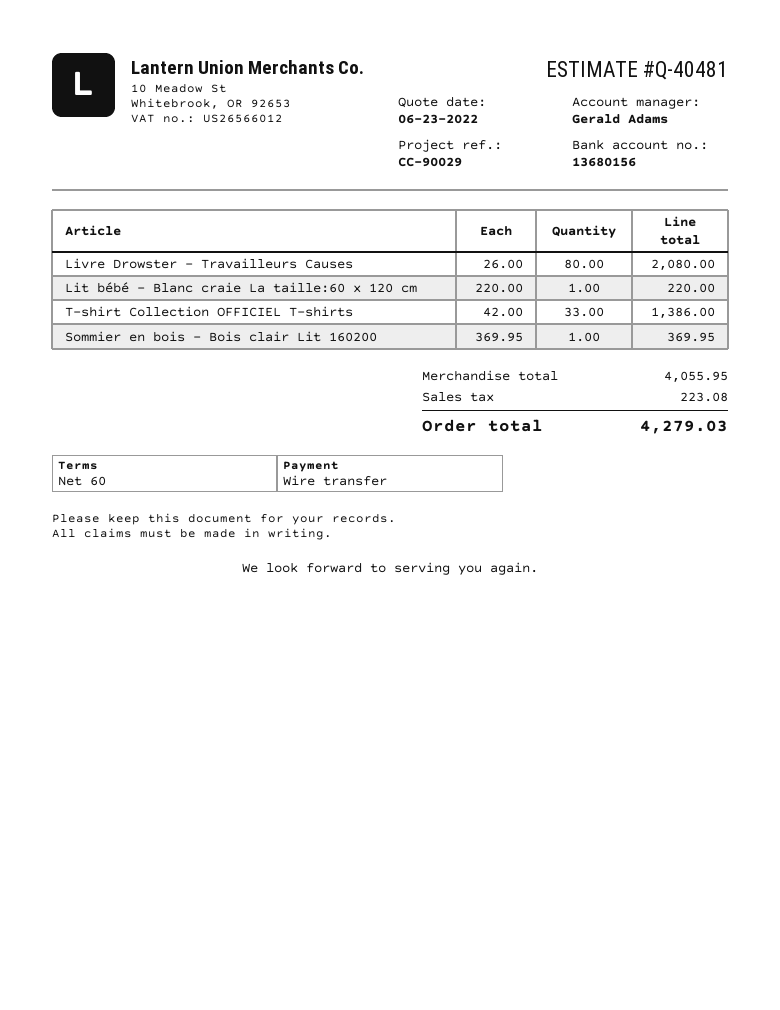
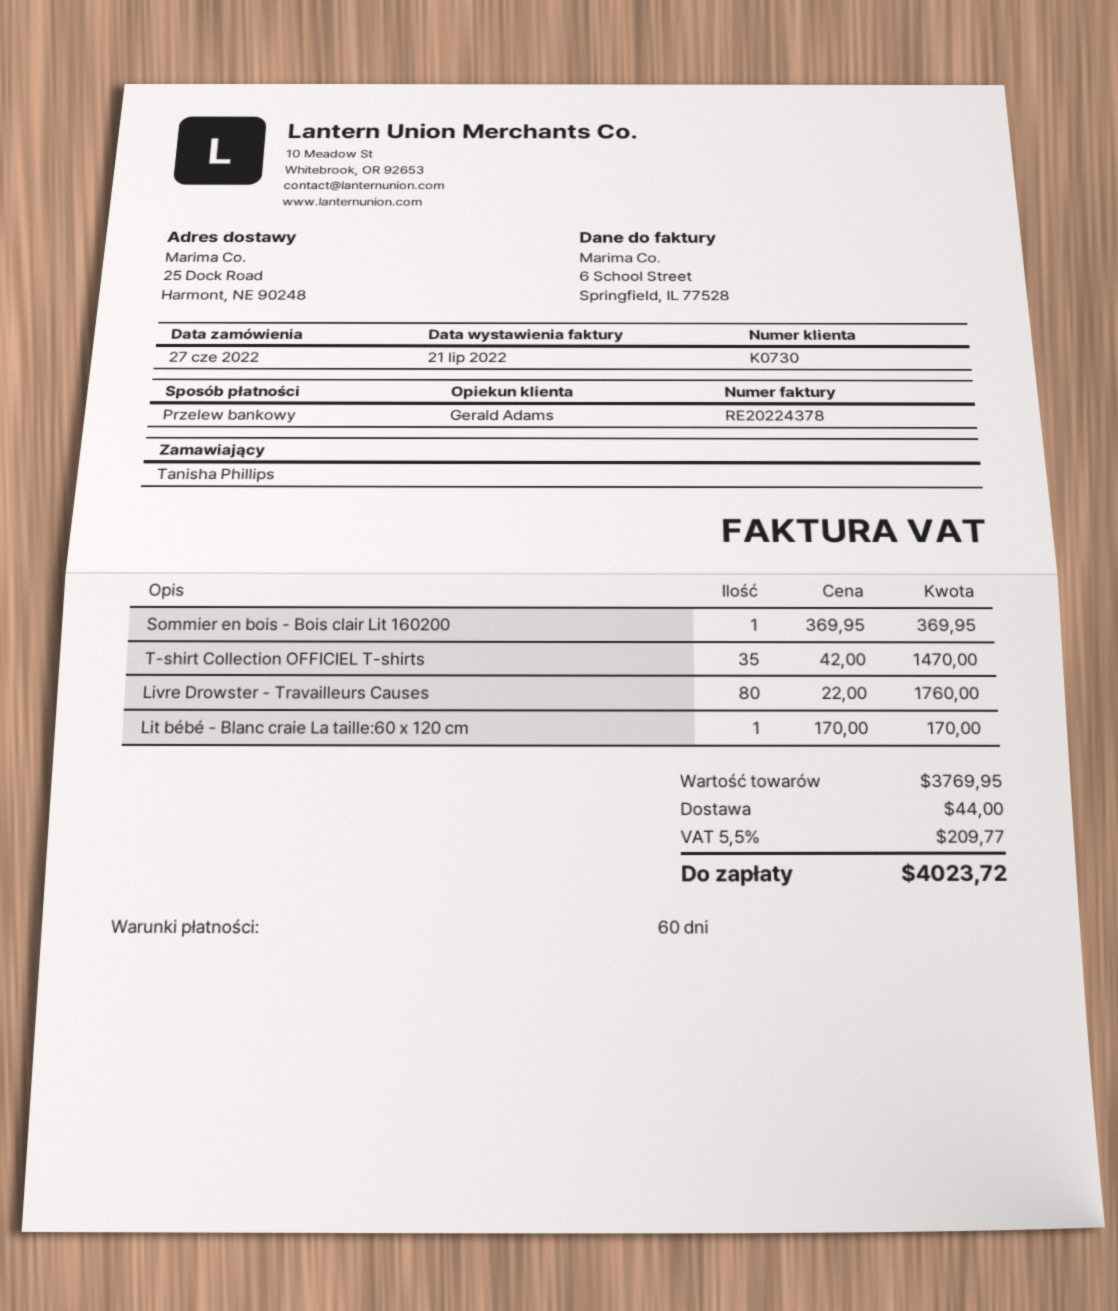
Livre Drowster - Travailleurs Causes: 80 x 26.00 = 2080.00 -> 80 x 22.00 = 1760.00
Lit bébé - Blanc craie La taille:60 x 120 cm: 1 x 220.00 = 220.00 -> 1 x 170.00 = 170.00
T-shirt Collection OFFICIEL T-shirts: 33 x 42.00 = 1386.00 -> 35 x 42.00 = 1470.00
subtotal: 4055.95 -> 3769.95
shipping: none -> 44.00
tax: 223.08 -> 209.77
total: 4279.03 -> 4023.72

